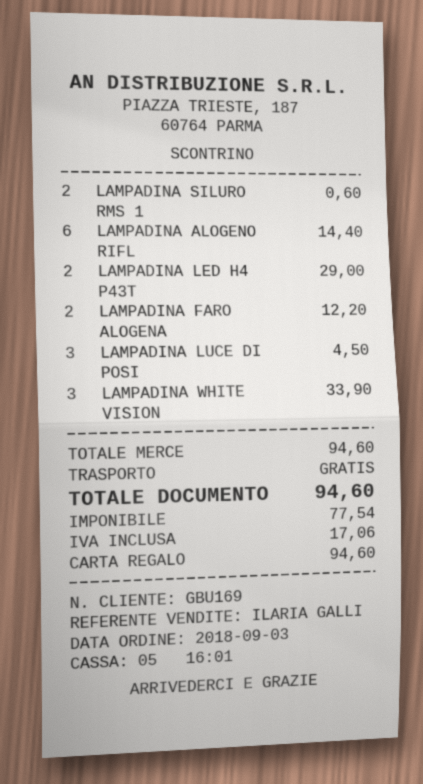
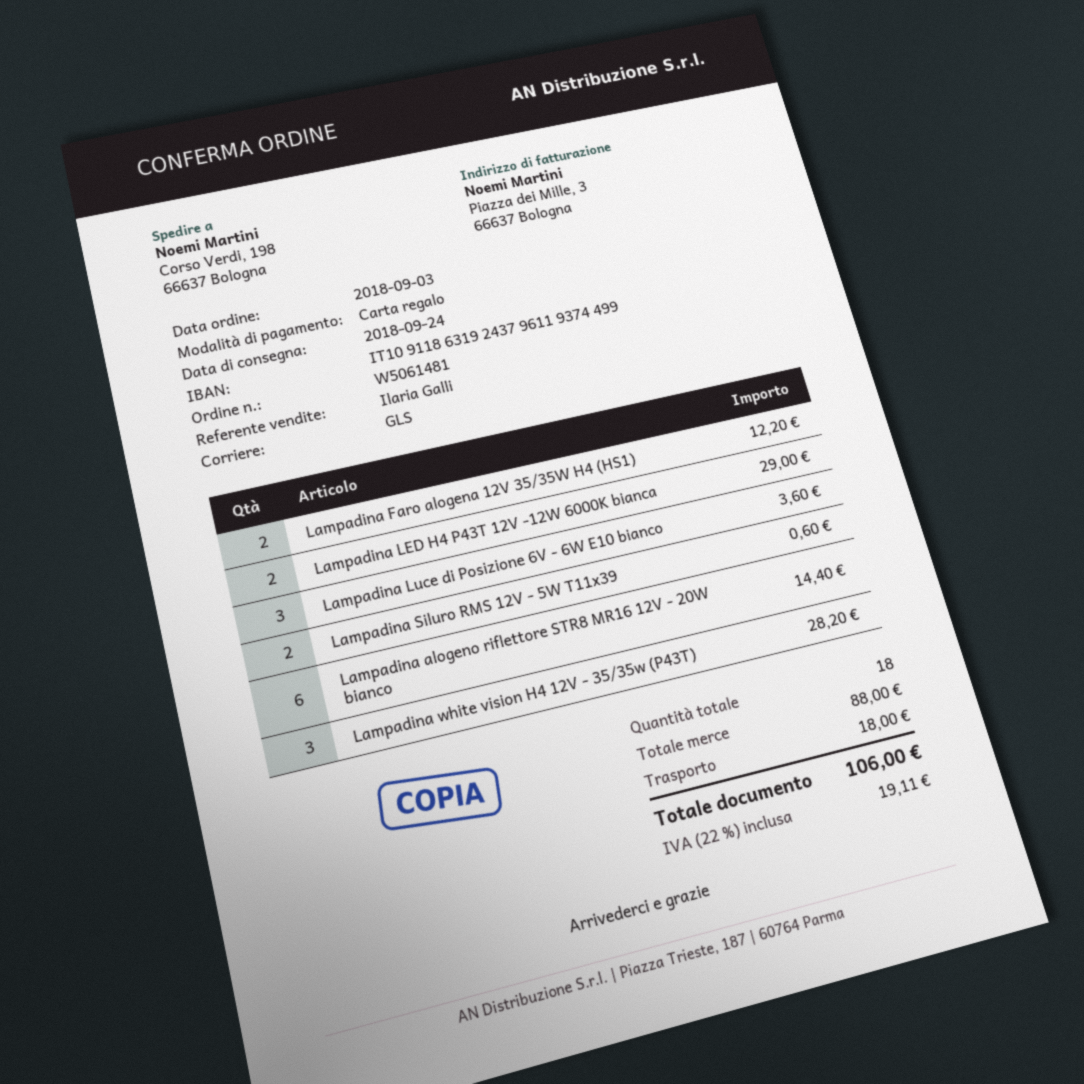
LAMPADINA LUCE DI POSI: 3 for 4.50 -> 3 for 3.60
LAMPADINA WHITE VISION: 3 for 33.90 -> 3 for 28.20
subtotal: 94.60 -> 88.00
shipping: 0.00 -> 18.00
tax: 17.06 -> 19.11
total: 94.60 -> 106.00

